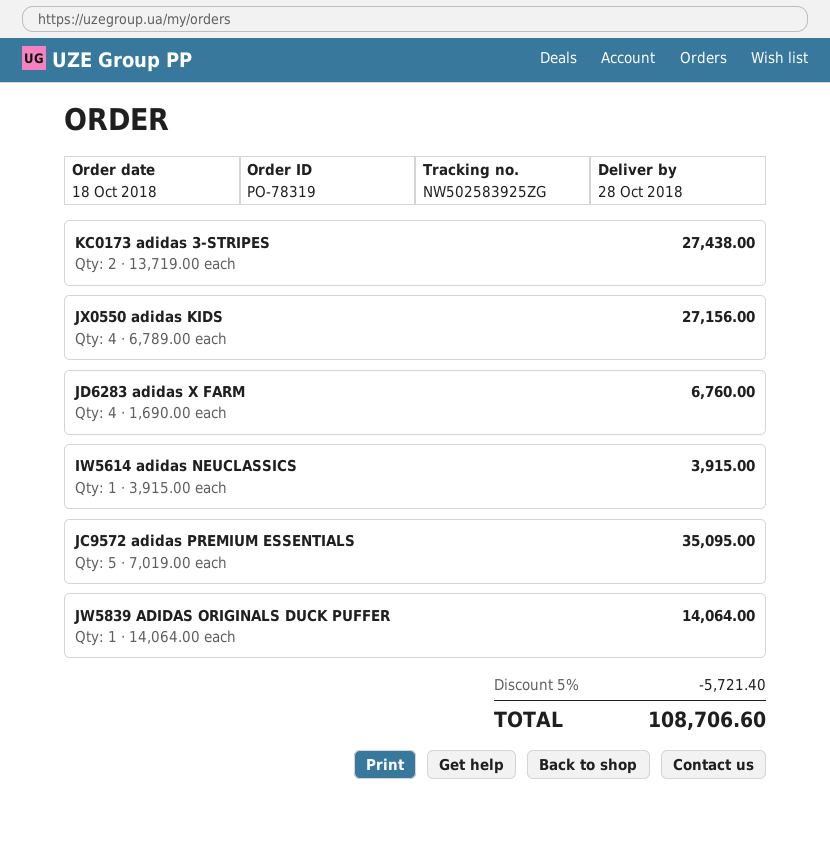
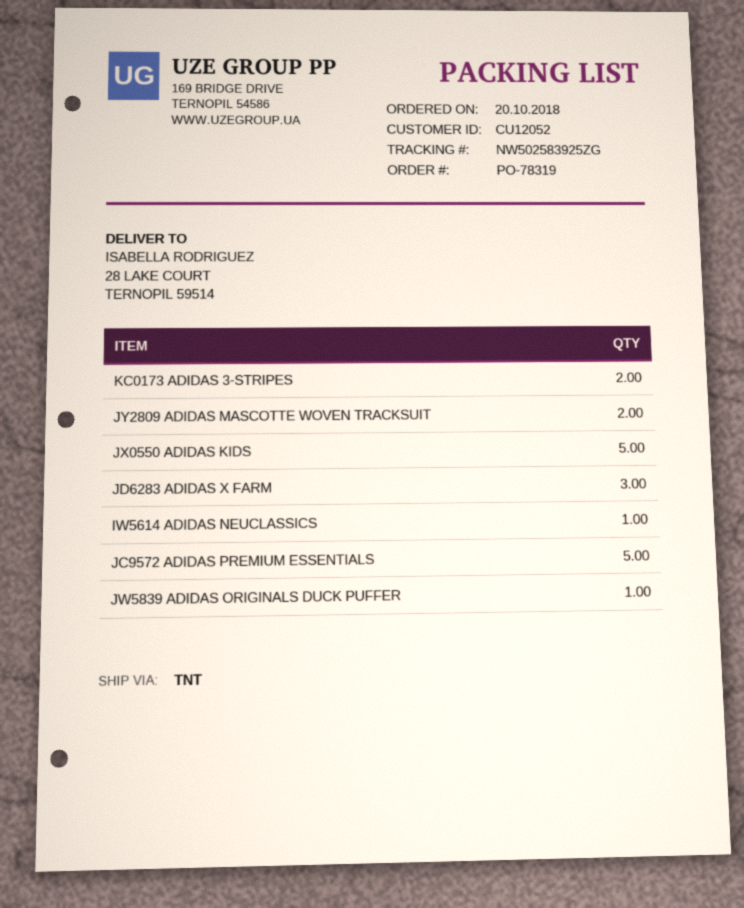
order date: 2018-10-18 -> 2018-10-20
JX0550 adidas KIDS: 4 -> 5
JD6283 adidas X FARM: 4 -> 3
JY2809 ADIDAS MASCOTTE WOVEN TRACKSUIT: none -> 2

